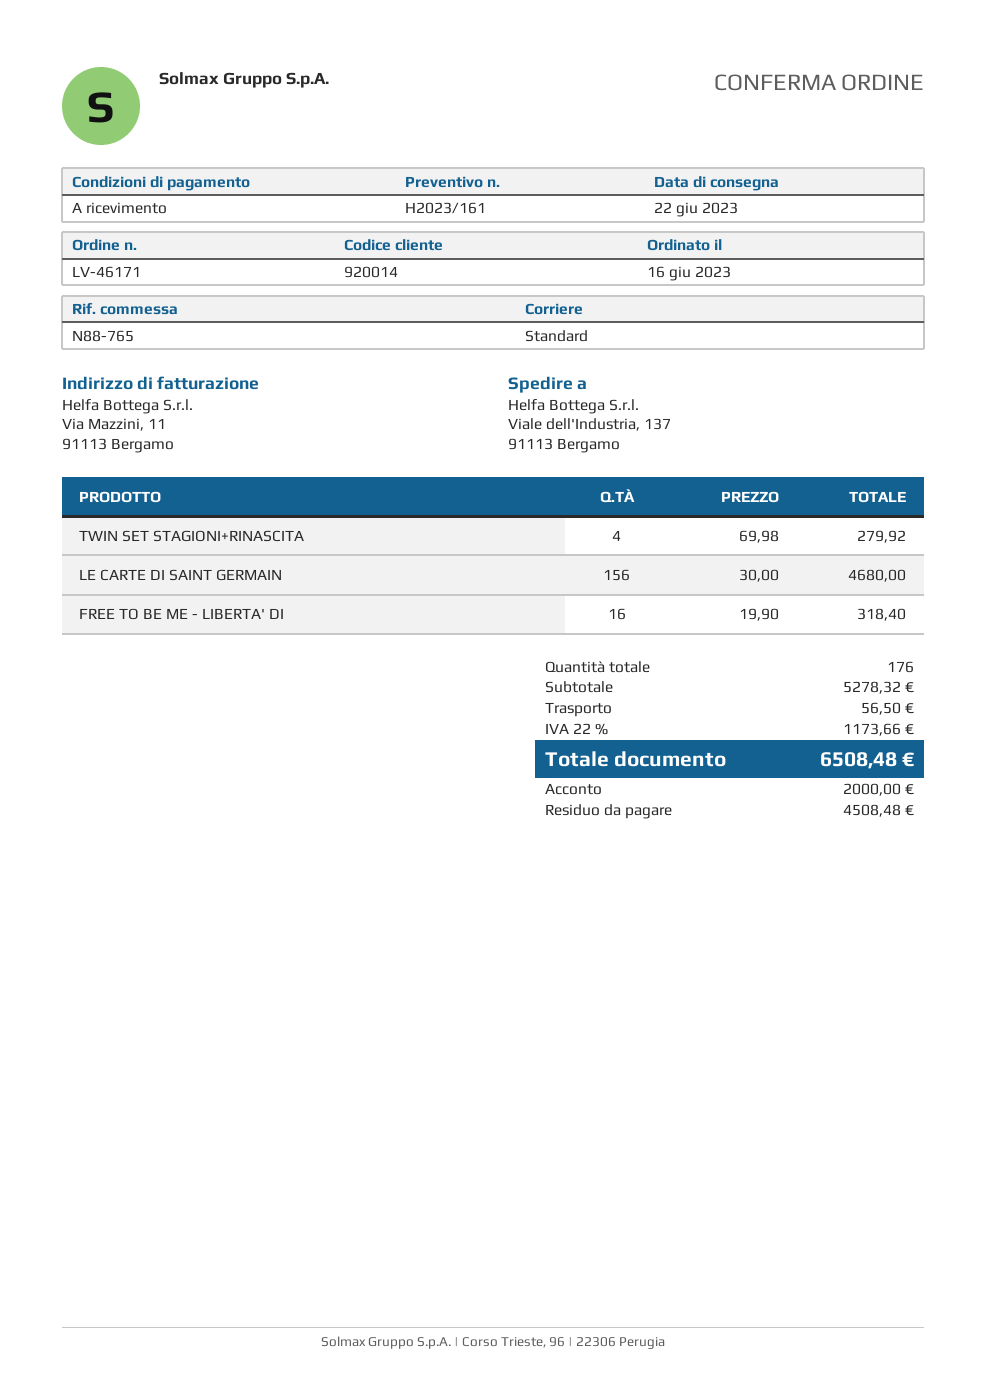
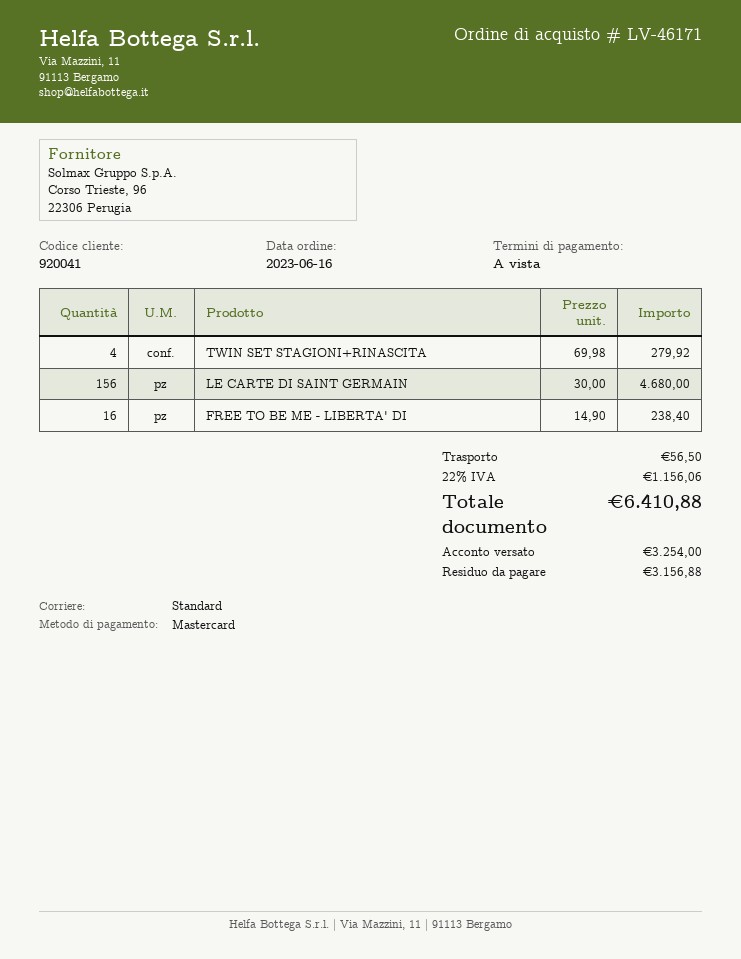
customer number: 920014 -> 920041
FREE TO BE ME - LIBERTA' DI: 16 x 19.90 = 318.40 -> 16 x 14.90 = 238.40
tax: 22% = 1173.66 -> 22% = 1156.06
total: 6508.48 -> 6410.88
deposit: 2000.00 -> 3254.00
balance: 4508.48 -> 3156.88

